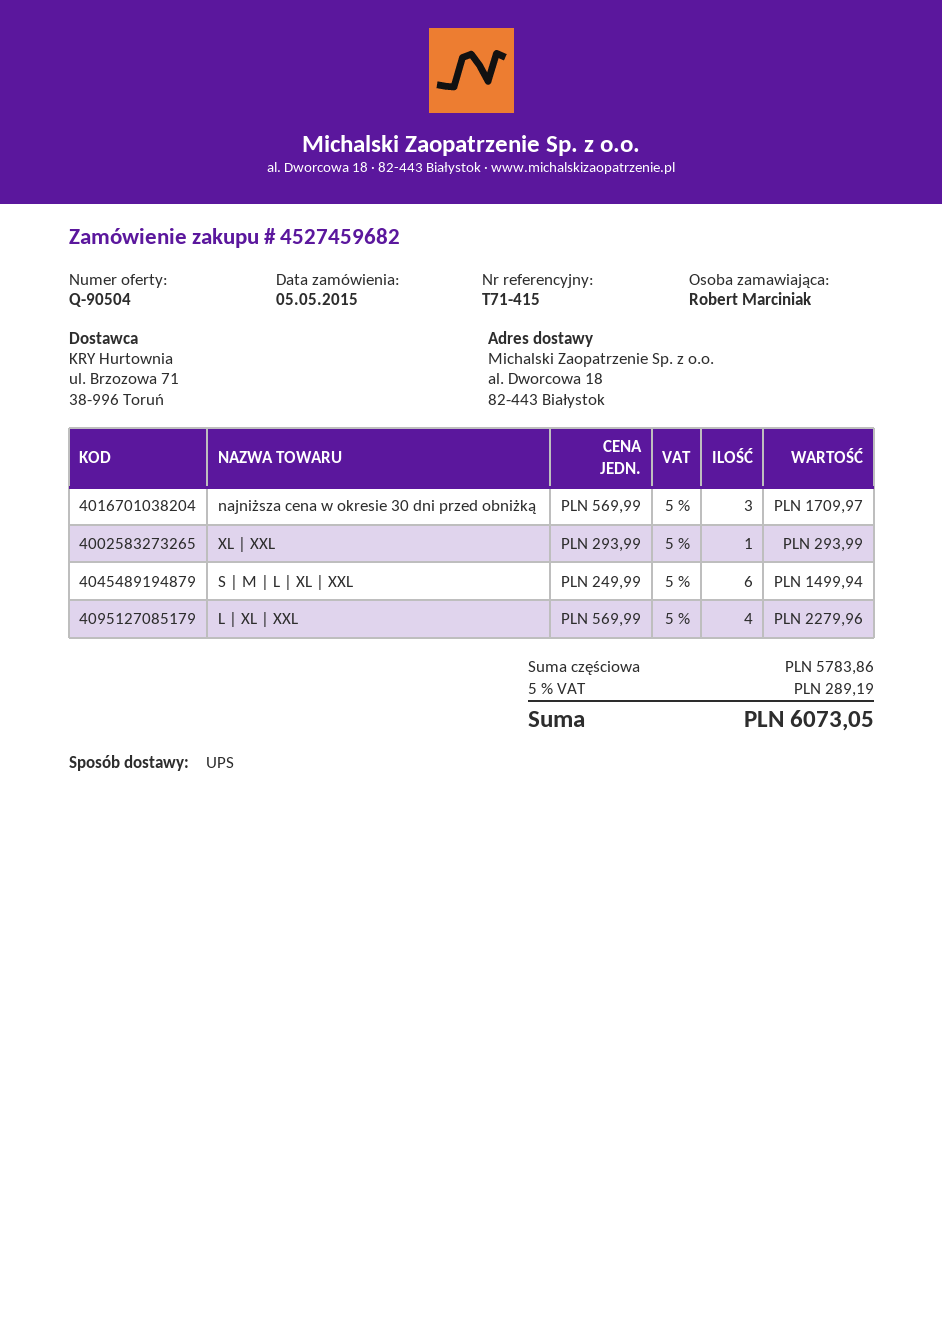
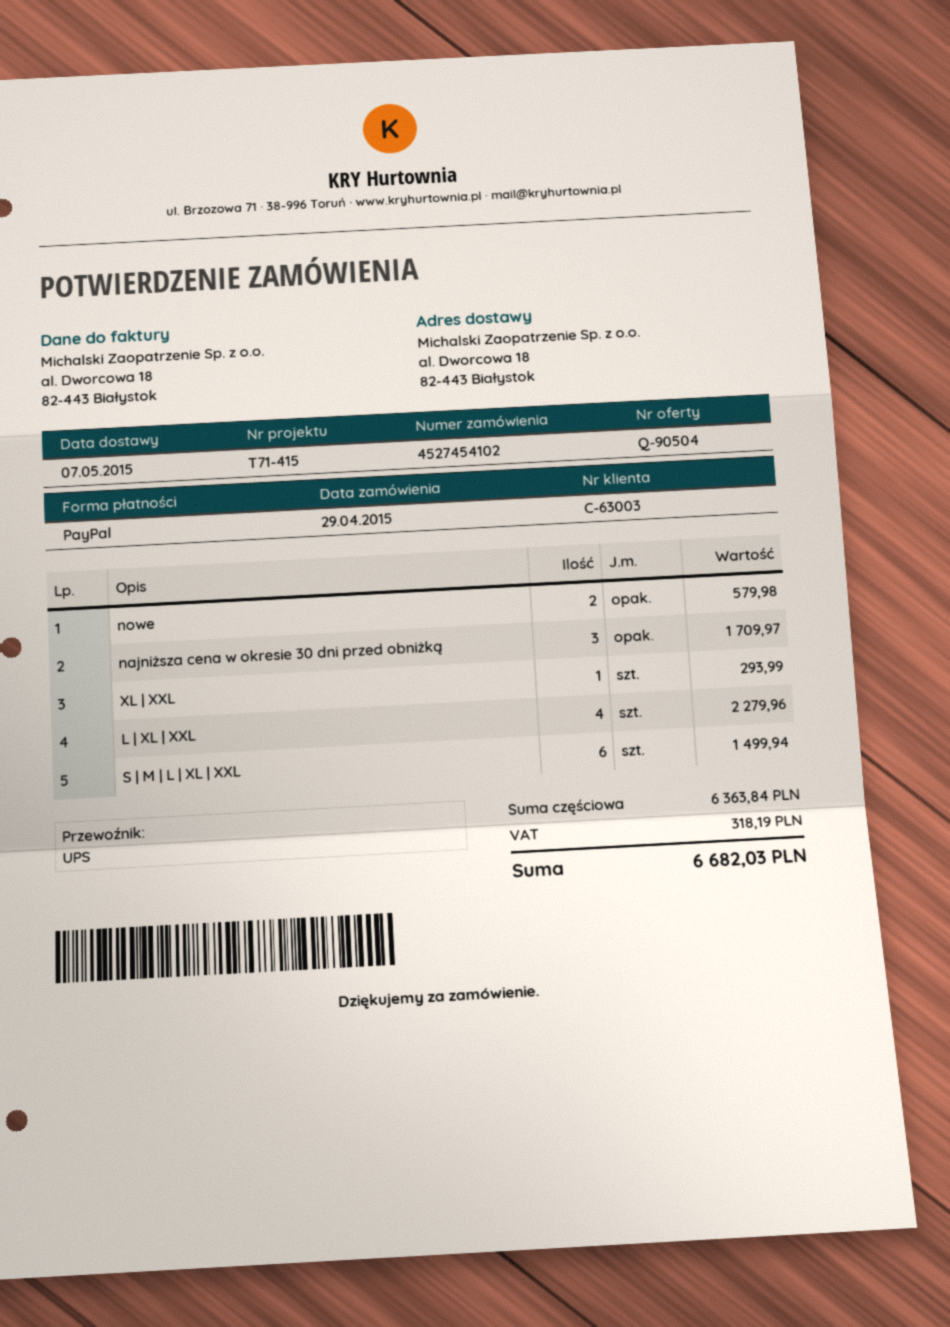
order number: 4527459682 -> 4527454102
order date: 2015-05-05 -> 2015-04-29
nowe: none -> 2 for 579.98
subtotal: 5783.86 -> 6363.84
tax: 289.19 -> 318.19
total: 6073.05 -> 6682.03

